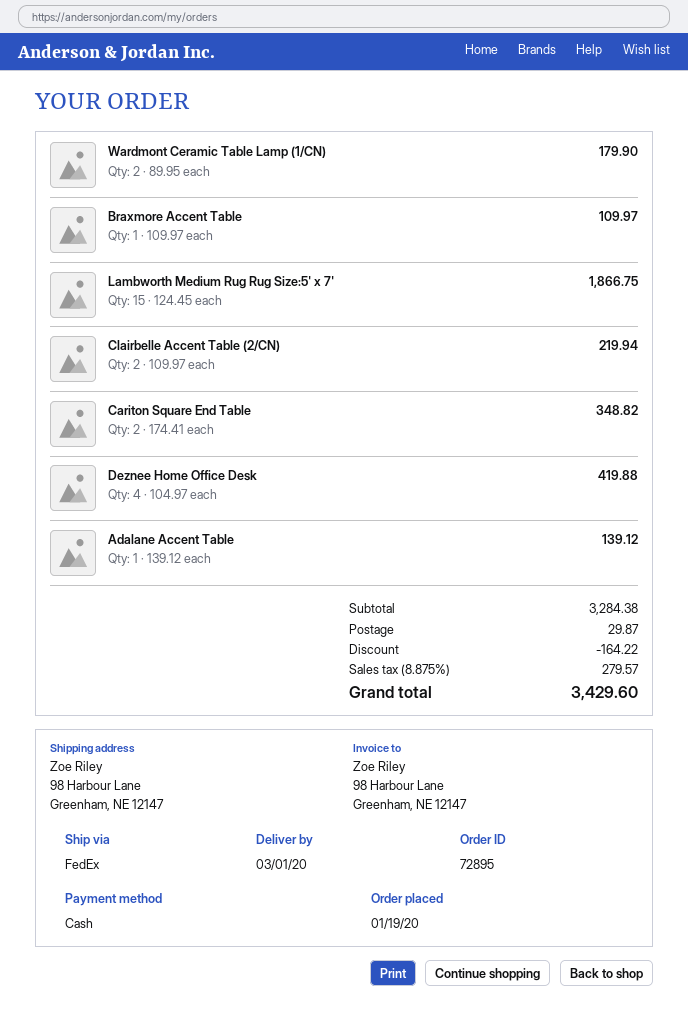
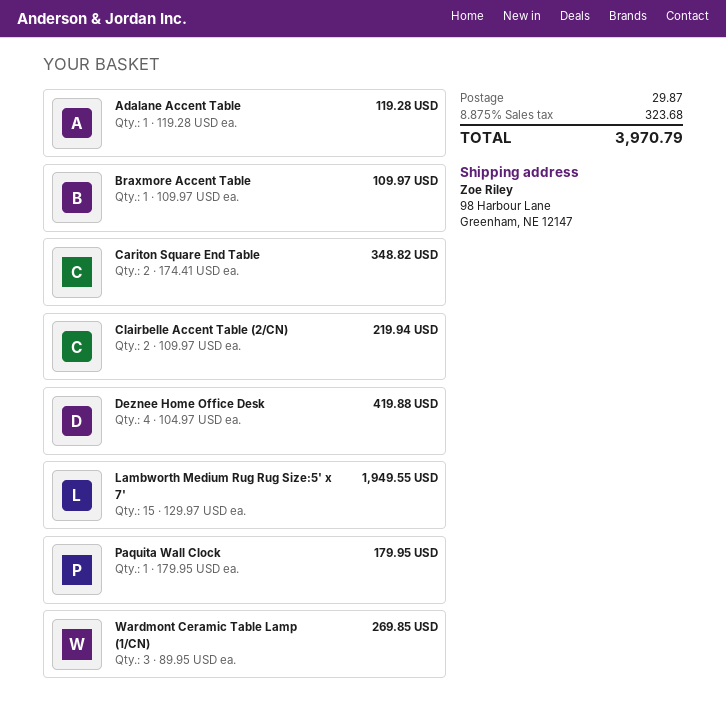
Wardmont Ceramic Table Lamp (1/CN): 2 x 89.95 = 179.90 -> 3 x 89.95 = 269.85
Lambworth Medium Rug Rug Size:5' x 7': 15 x 124.45 = 1866.75 -> 15 x 129.97 = 1949.55
Adalane Accent Table: 1 x 139.12 = 139.12 -> 1 x 119.28 = 119.28
Paquita Wall Clock: none -> 1 x 179.95 = 179.95
discount: 164.22 -> none
tax: 8.875% = 279.57 -> 8.875% = 323.68
total: 3429.60 -> 3970.79

